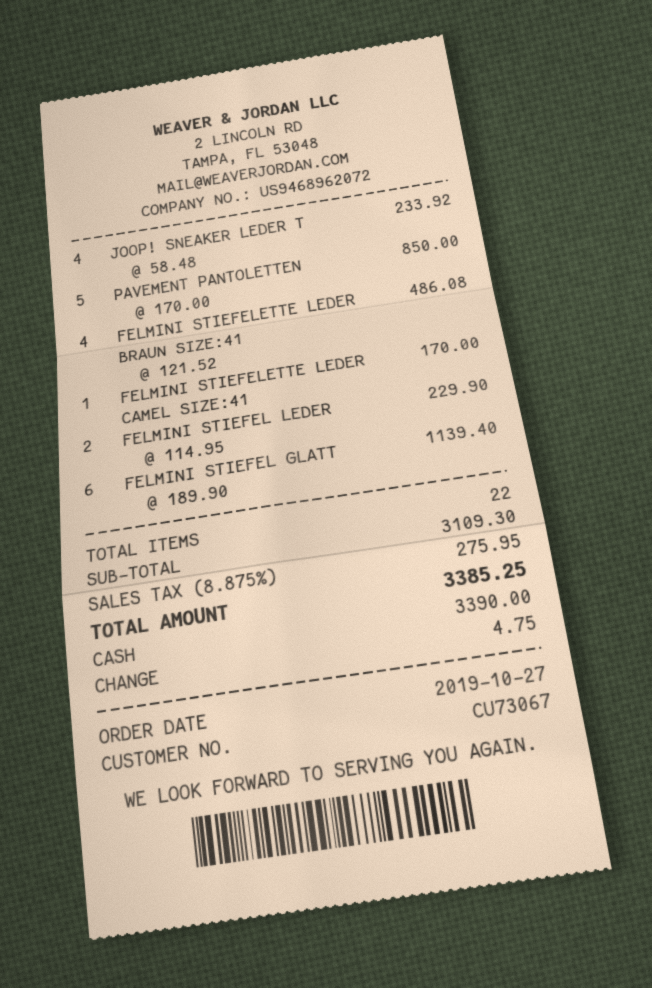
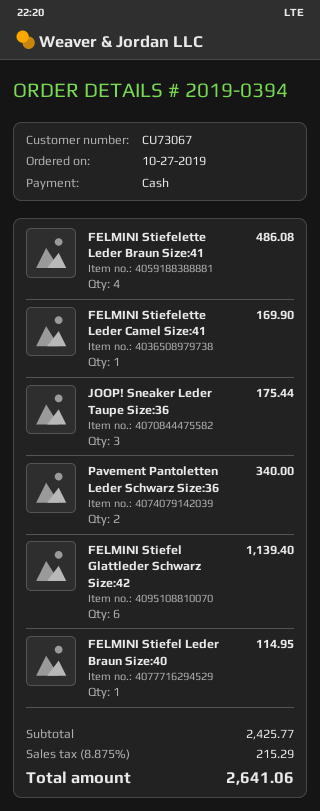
JOOP! SNEAKER LEDER T: 4 for 233.92 -> 3 for 175.44
PAVEMENT PANTOLETTEN: 5 for 850.00 -> 2 for 340.00
FELMINI STIEFELETTE LEDER CAMEL SIZE:41: 1 for 170.00 -> 1 for 169.90
FELMINI STIEFEL LEDER: 2 for 229.90 -> 1 for 114.95
subtotal: 3109.30 -> 2425.77
tax: 8.875% = 275.95 -> 8.875% = 215.29
total: 3385.25 -> 2641.06

